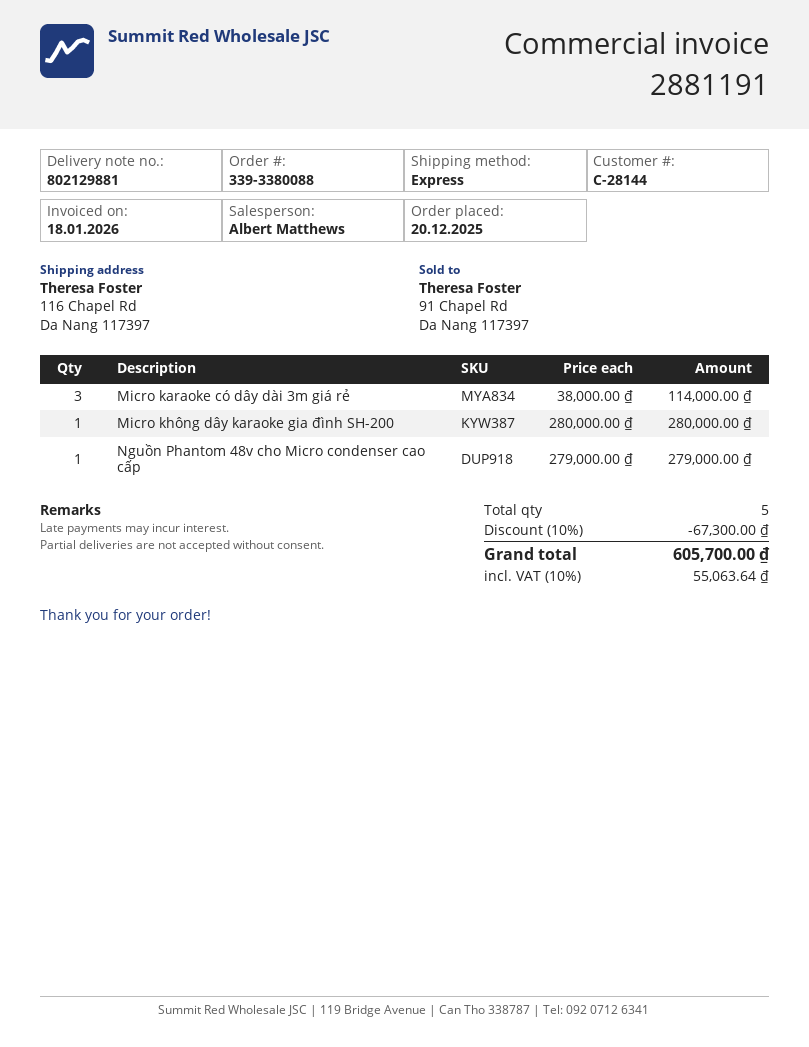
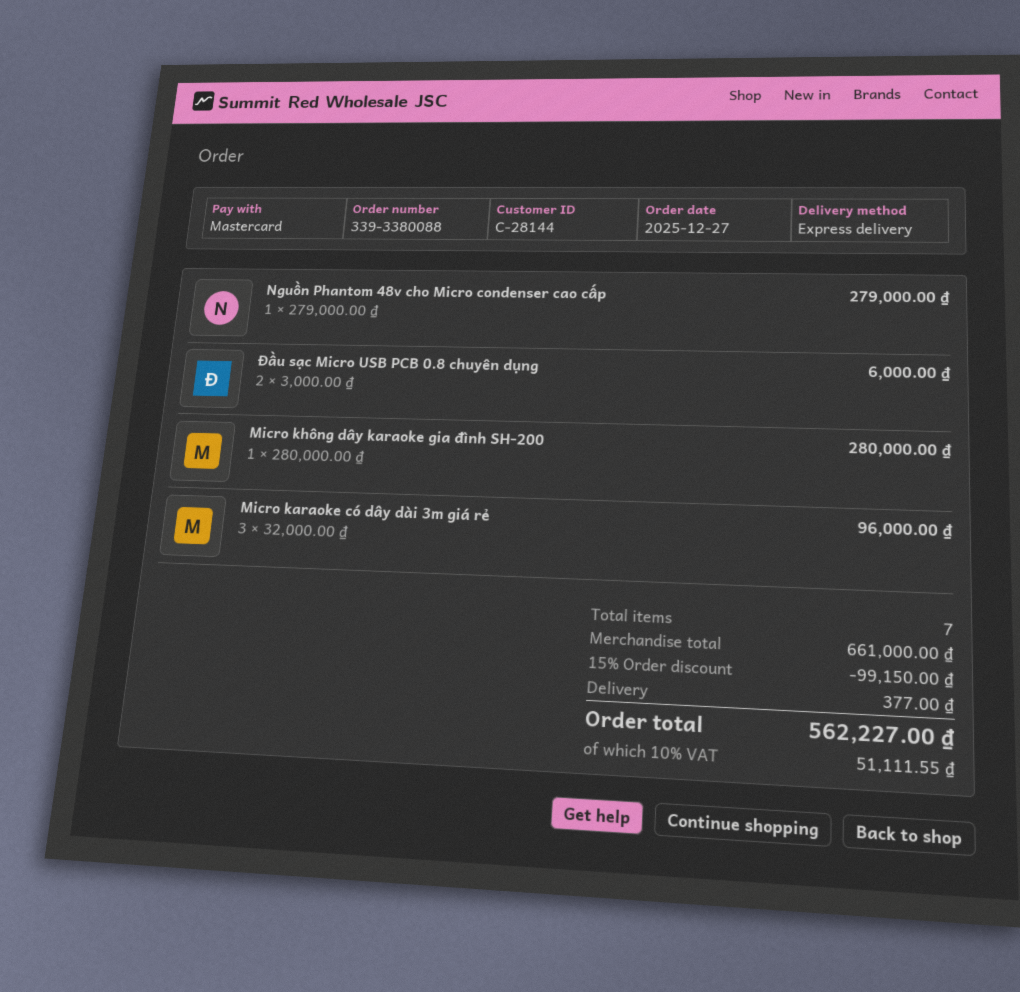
order date: 2025-12-20 -> 2025-12-27
Micro karaoke có dây dài 3m giá rẻ: 3 x 38000.00 = 114000.00 -> 3 x 32000.00 = 96000.00
Đầu sạc Micro USB PCB 0.8 chuyên dụng: none -> 2 x 3000.00 = 6000.00
total quantity: 5 -> 7
discount: 10% = 67300.00 -> 15% = 99150.00
shipping: none -> 377.00
tax: 10% = 55063.64 -> 10% = 51111.55
total: 605700.00 -> 562227.00

